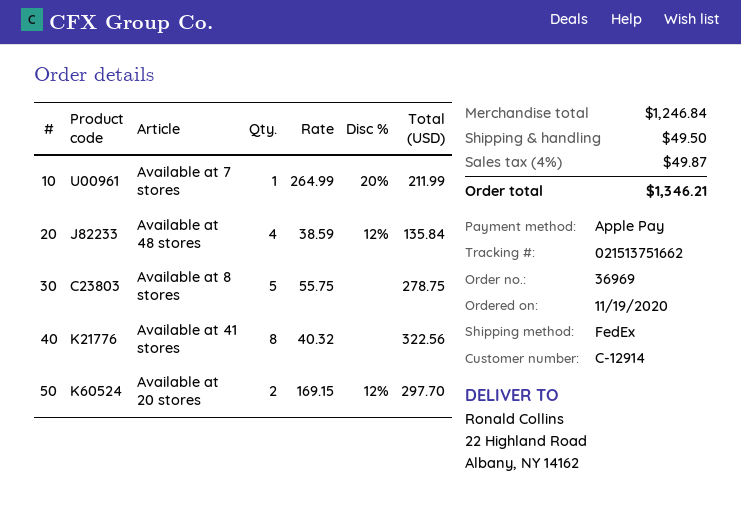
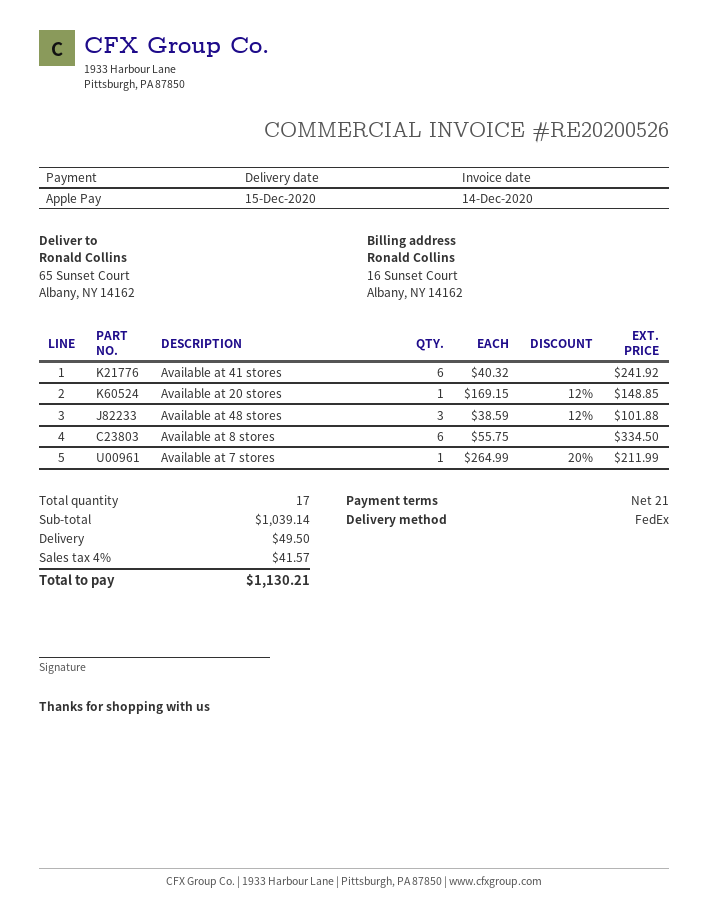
ship to: 22 Highland Road, Albany, NY 14162 -> 65 Sunset Court, Albany, NY 14162
Available at 48 stores: 4 x 38.59 - 12% = 135.84 -> 3 x 38.59 - 12% = 101.88
Available at 8 stores: 5 x 55.75 = 278.75 -> 6 x 55.75 = 334.50
Available at 41 stores: 8 x 40.32 = 322.56 -> 6 x 40.32 = 241.92
Available at 20 stores: 2 x 169.15 - 12% = 297.70 -> 1 x 169.15 - 12% = 148.85
subtotal: 1246.84 -> 1039.14
tax: 4% = 49.87 -> 4% = 41.57
total: 1346.21 -> 1130.21

